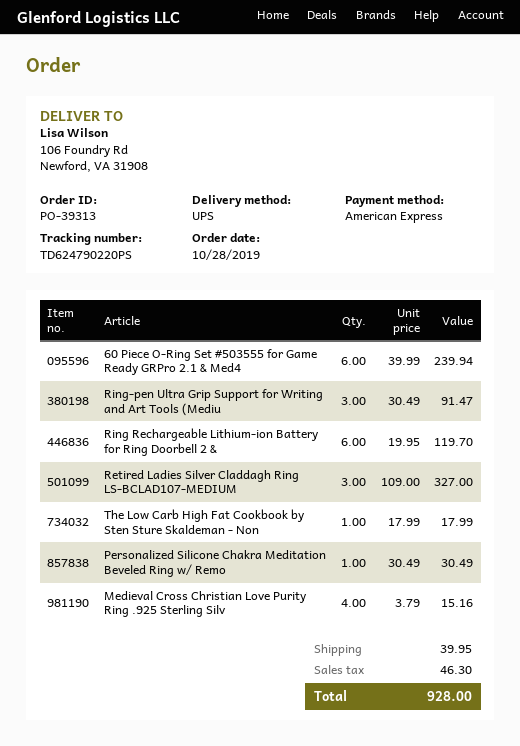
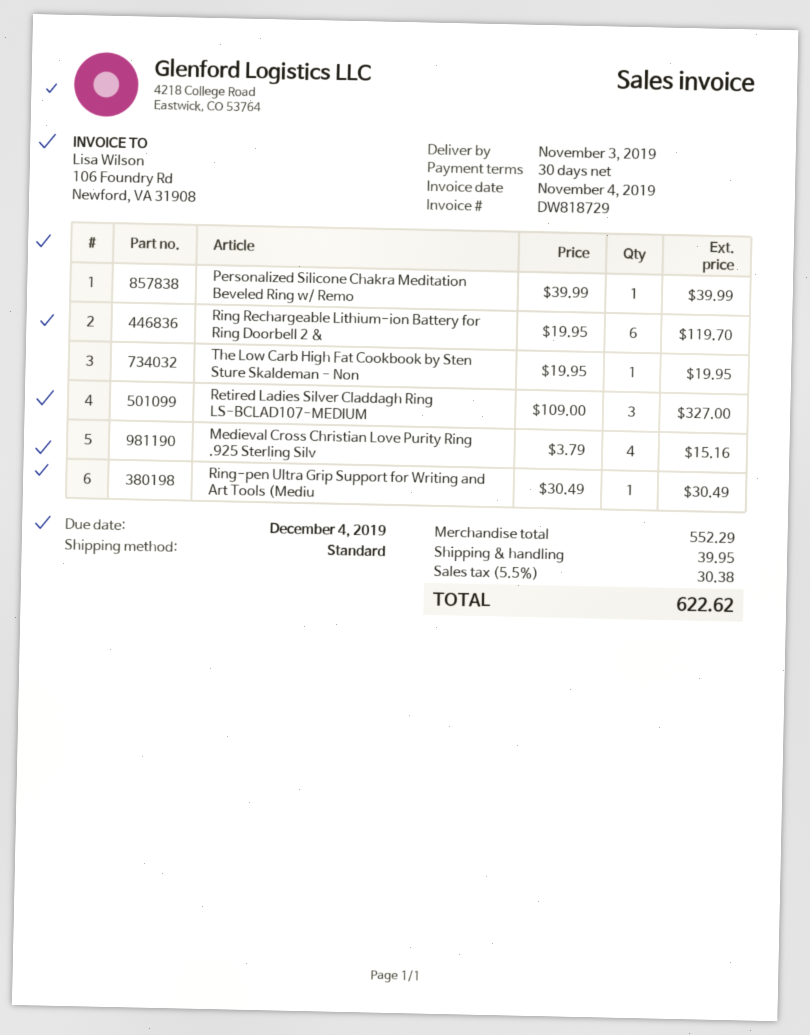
shipping method: UPS -> standard
60 Piece O-Ring Set #503555 for Game Ready GRPro 2.1 & Med4: 6 x 39.99 = 239.94 -> none
Ring-pen Ultra Grip Support for Writing and Art Tools (Mediu: 3 x 30.49 = 91.47 -> 1 x 30.49 = 30.49
The Low Carb High Fat Cookbook by Sten Sture Skaldeman - Non: 1 x 17.99 = 17.99 -> 1 x 19.95 = 19.95
Personalized Silicone Chakra Meditation Beveled Ring w/ Remo: 1 x 30.49 = 30.49 -> 1 x 39.99 = 39.99
tax: 46.30 -> 30.38
total: 928.00 -> 622.62

